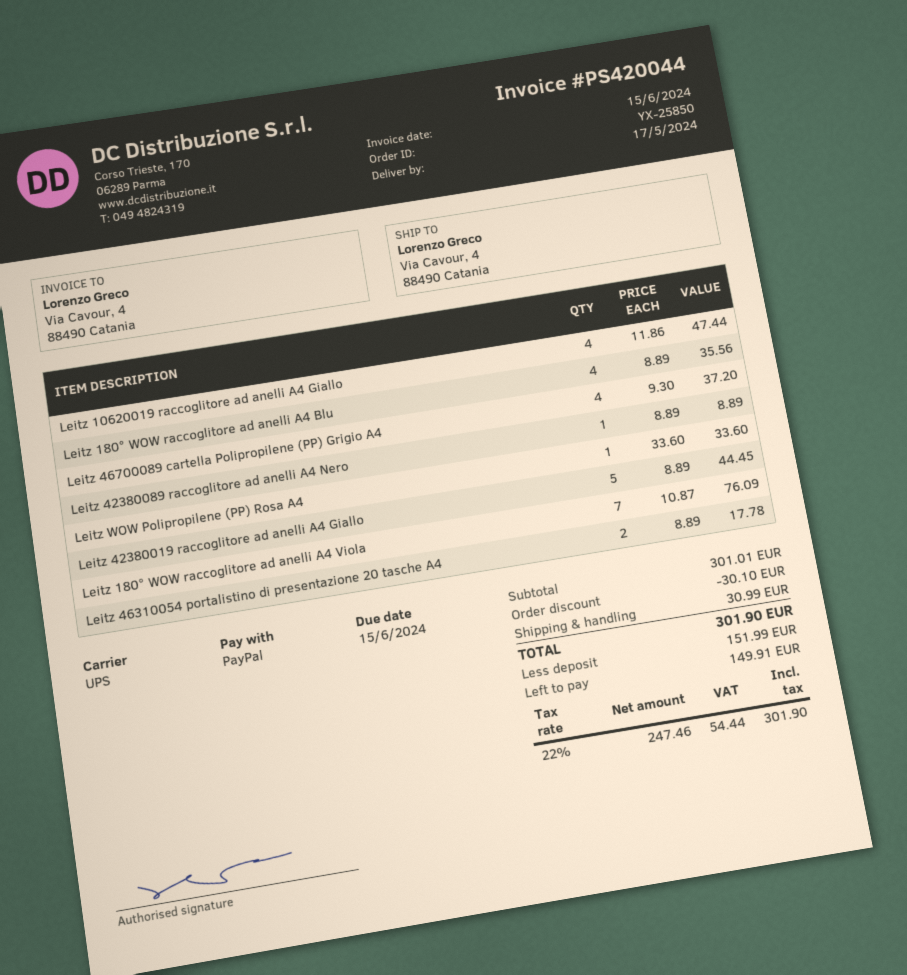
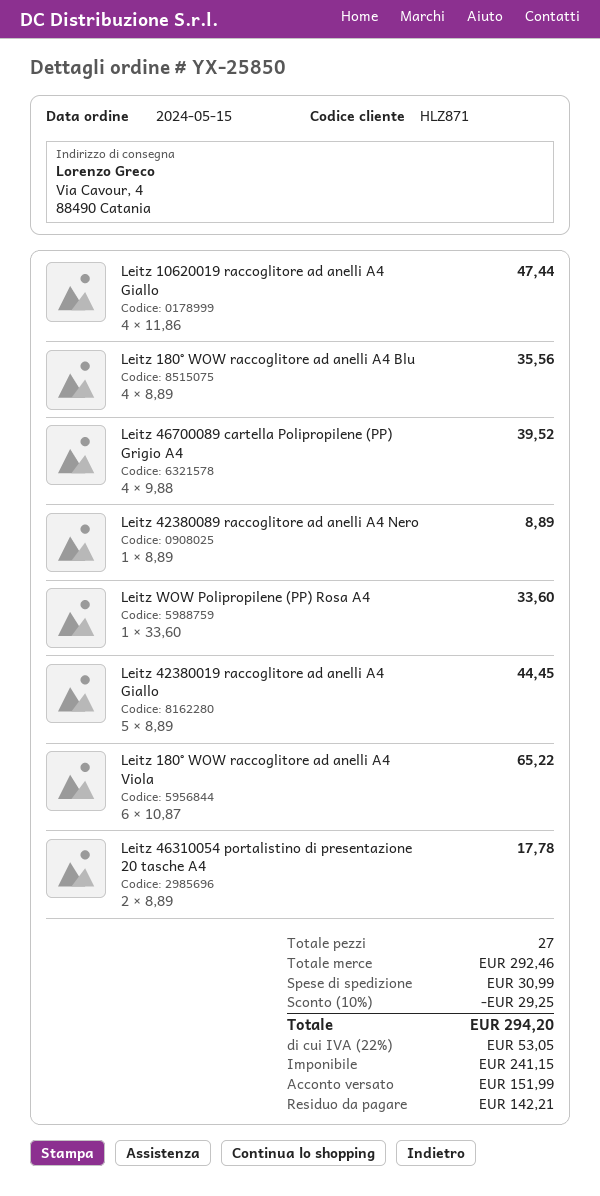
Leitz 46700089 cartella Polipropilene (PP) Grigio A4: 4 x 9.30 = 37.20 -> 4 x 9.88 = 39.52
Leitz 180° WOW raccoglitore ad anelli A4 Viola: 7 x 10.87 = 76.09 -> 6 x 10.87 = 65.22
subtotal: 301.01 -> 292.46
discount: 30.10 -> 29.25
net: 247.46 -> 241.15
tax: 22% = 54.44 -> 22% = 53.05
total: 301.90 -> 294.20
balance: 149.91 -> 142.21

